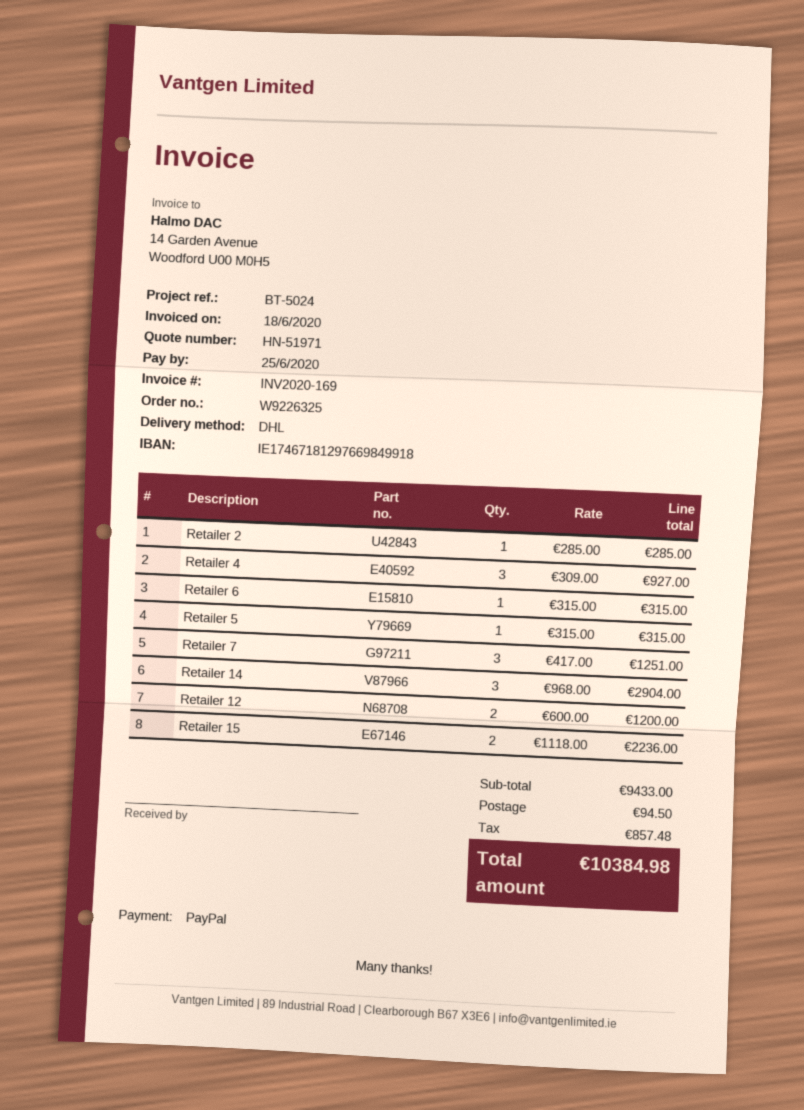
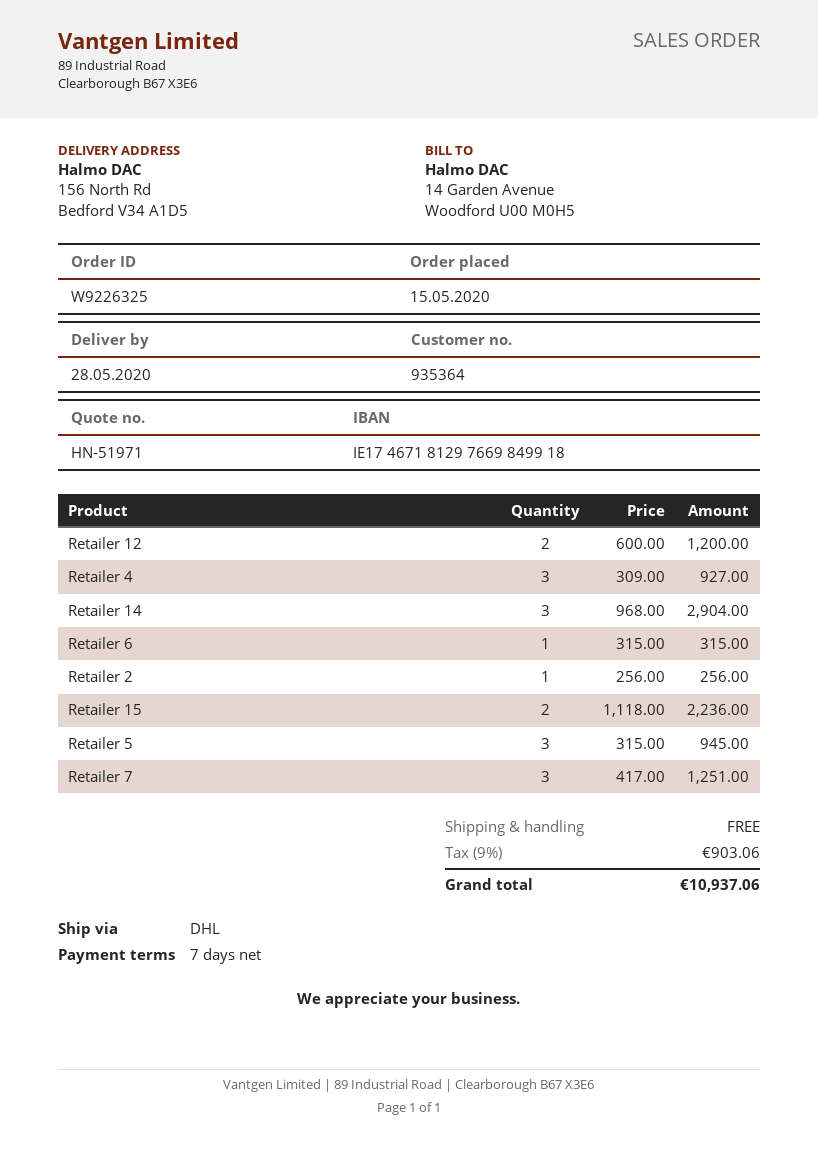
Retailer 2: 1 x 285.00 = 285.00 -> 1 x 256.00 = 256.00
Retailer 5: 1 x 315.00 = 315.00 -> 3 x 315.00 = 945.00
shipping: 94.50 -> 0.00
tax: 857.48 -> 903.06
total: 10384.98 -> 10937.06

